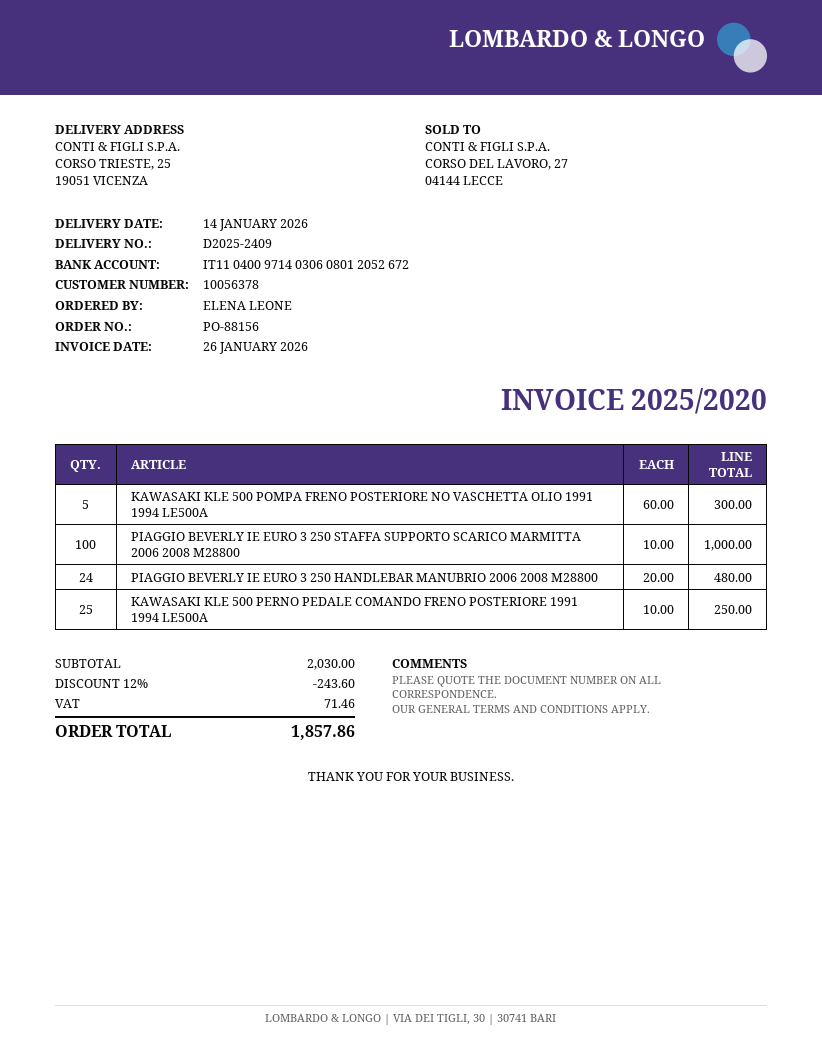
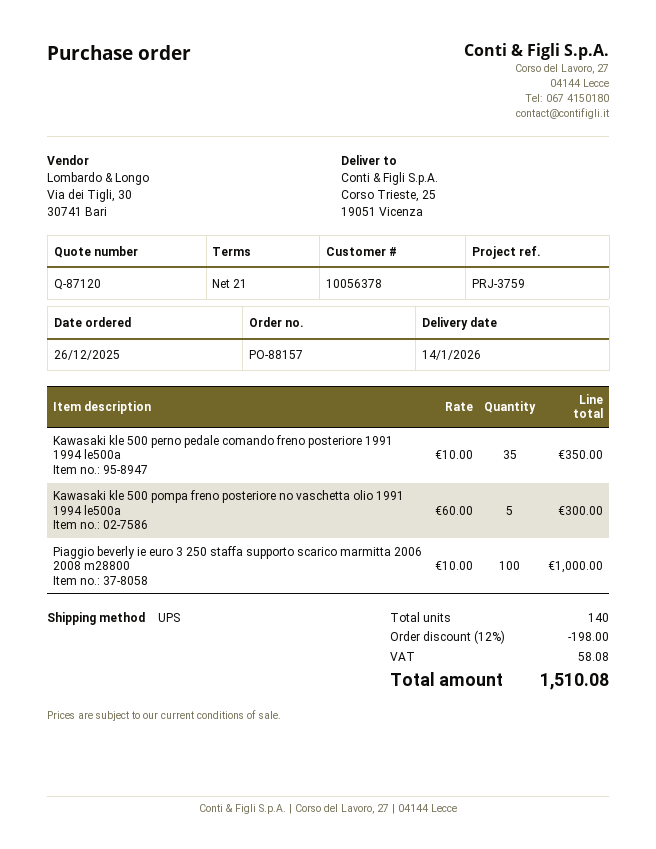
order number: PO-88156 -> PO-88157
PIAGGIO BEVERLY IE EURO 3 250 HANDLEBAR MANUBRIO 2006 2008 M28800: 24 x 20.00 = 480.00 -> none
KAWASAKI KLE 500 PERNO PEDALE COMANDO FRENO POSTERIORE 1991 1994 LE500A: 25 x 10.00 = 250.00 -> 35 x 10.00 = 350.00
discount: 12% = 243.60 -> 12% = 198.00
tax: 71.46 -> 58.08
total: 1857.86 -> 1510.08

